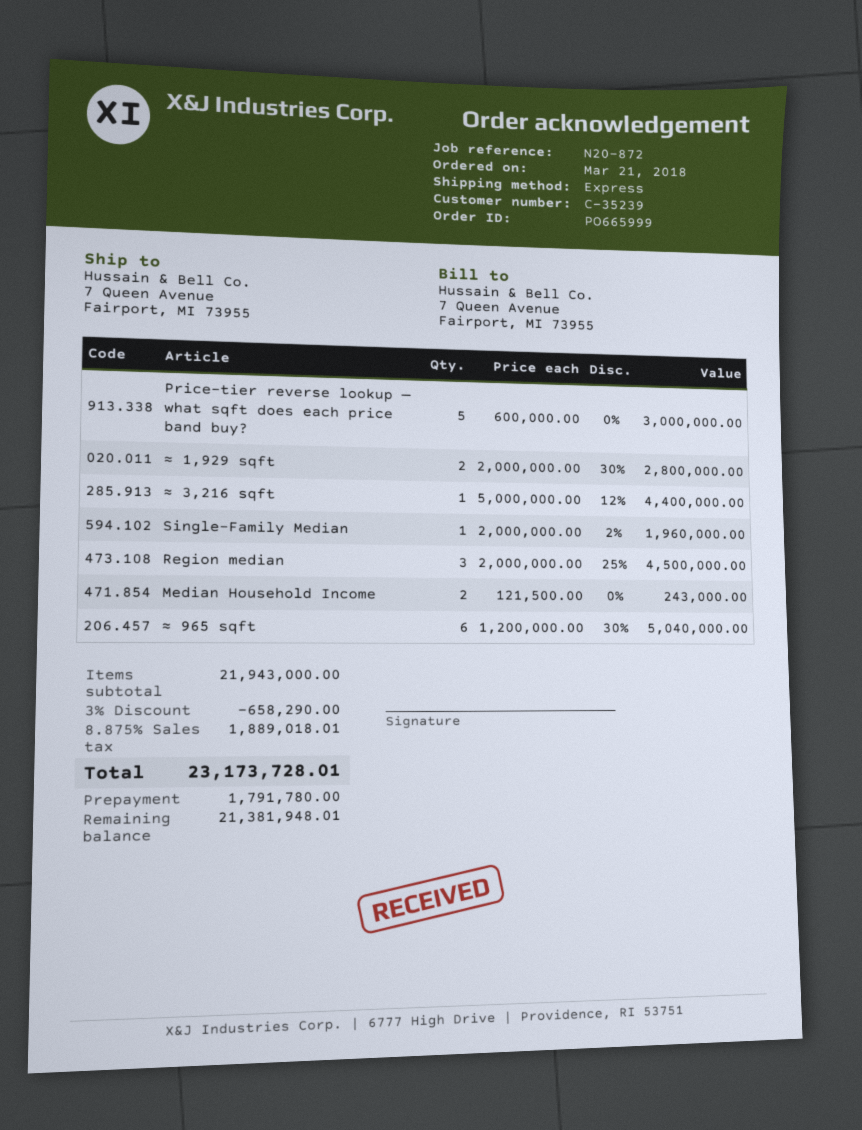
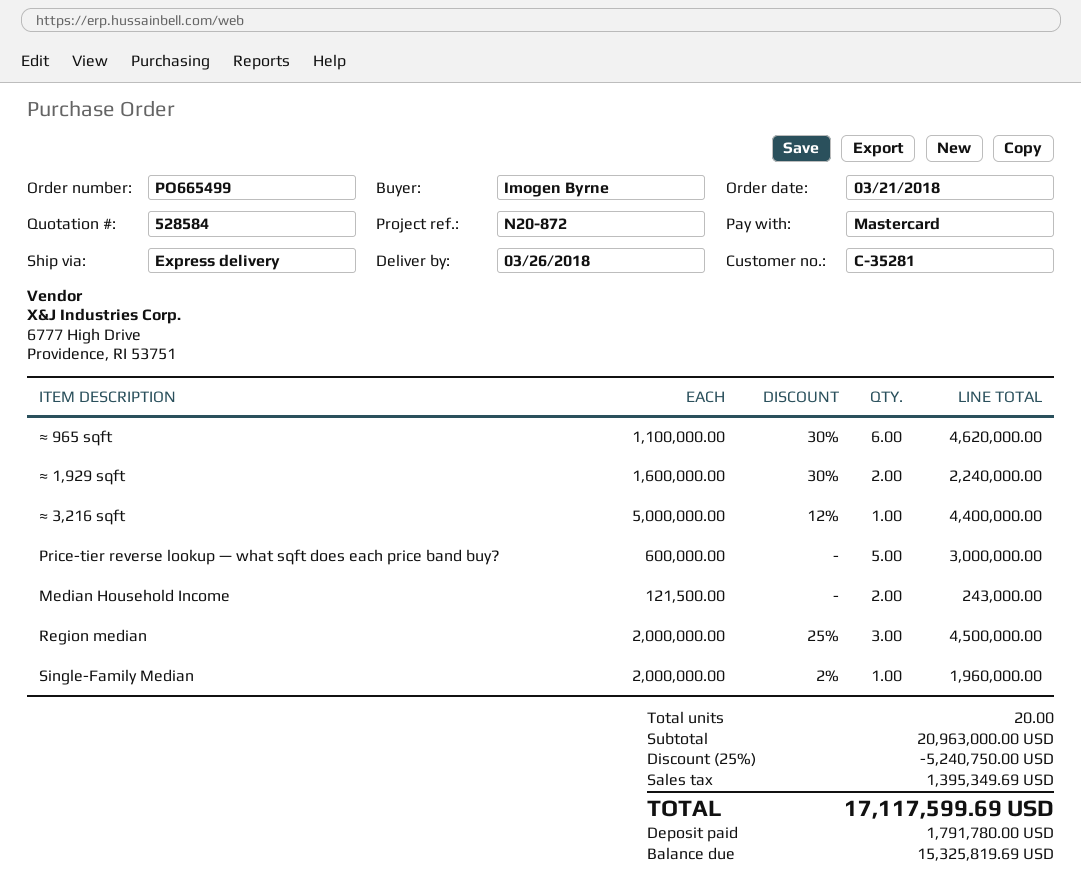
order number: PO665999 -> PO665499
customer number: C-35239 -> C-35281
≈ 1,929 sqft: 2 x 2000000.00 - 30% = 2800000.00 -> 2 x 1600000.00 - 30% = 2240000.00
≈ 965 sqft: 6 x 1200000.00 - 30% = 5040000.00 -> 6 x 1100000.00 - 30% = 4620000.00
subtotal: 21943000.00 -> 20963000.00
discount: 3% = 658290.00 -> 25% = 5240750.00
tax: 1889018.01 -> 1395349.69
total: 23173728.01 -> 17117599.69
balance: 21381948.01 -> 15325819.69

